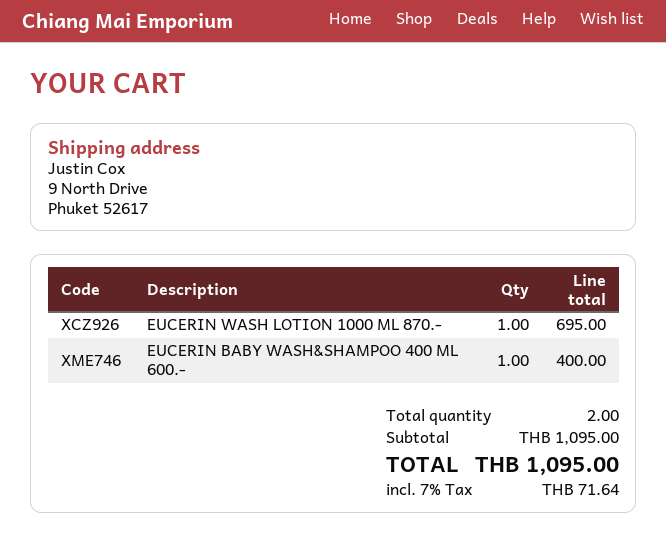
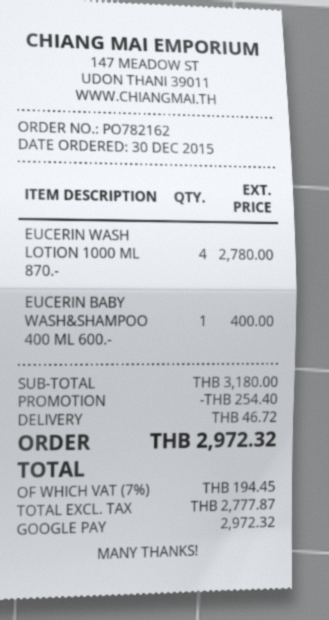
EUCERIN WASH LOTION 1000 ML 870.-: 1 for 695.00 -> 4 for 2780.00
subtotal: 1095.00 -> 3180.00
discount: none -> 254.40
shipping: none -> 46.72
tax: 7% = 71.64 -> 7% = 194.45
total: 1095.00 -> 2972.32

